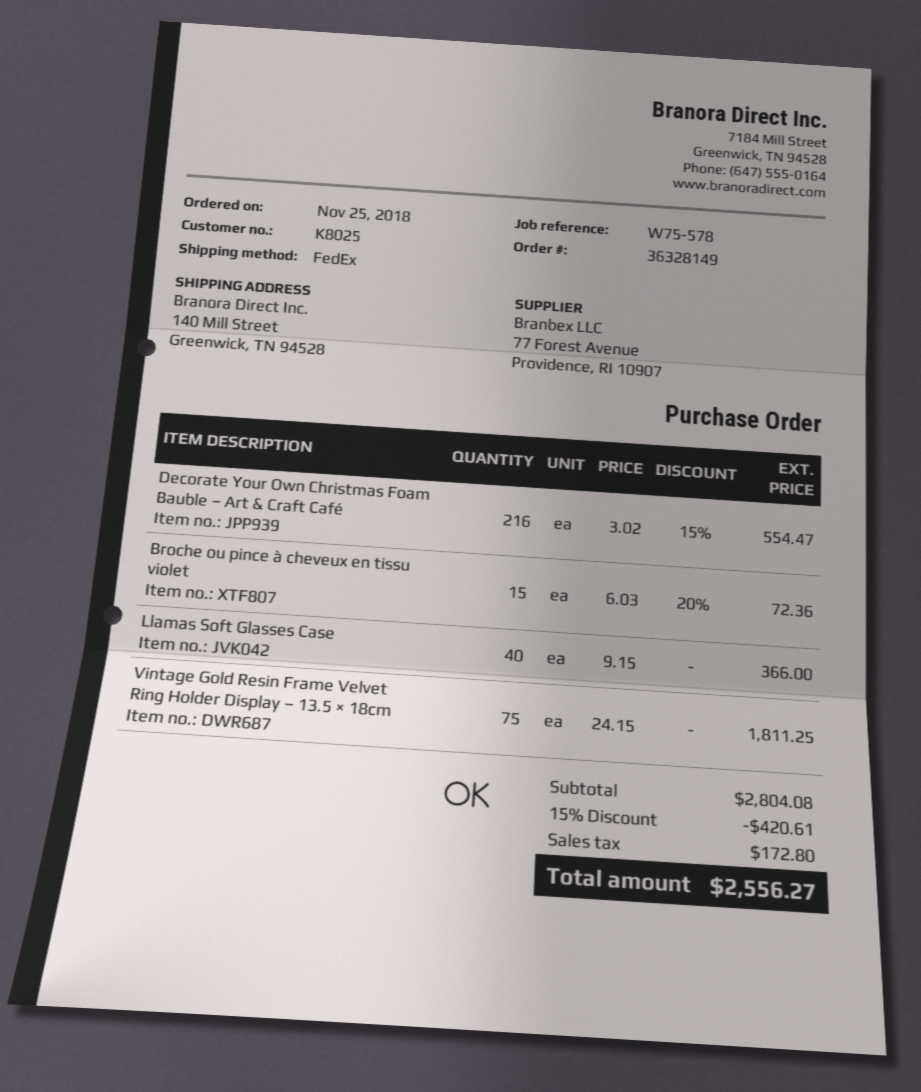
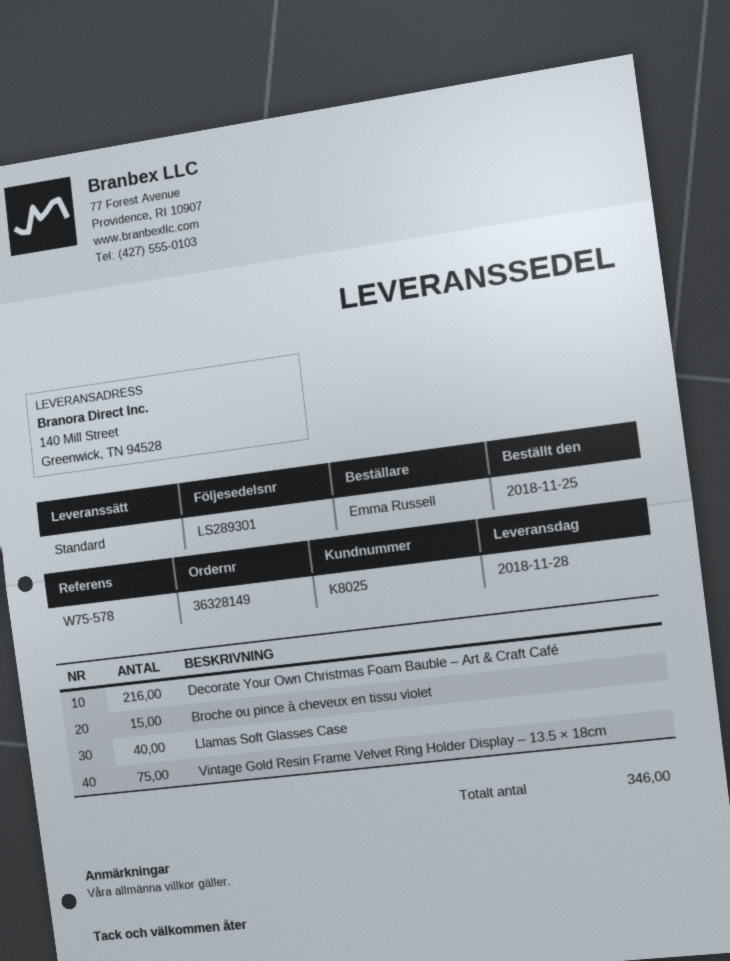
shipping method: FedEx -> standard

